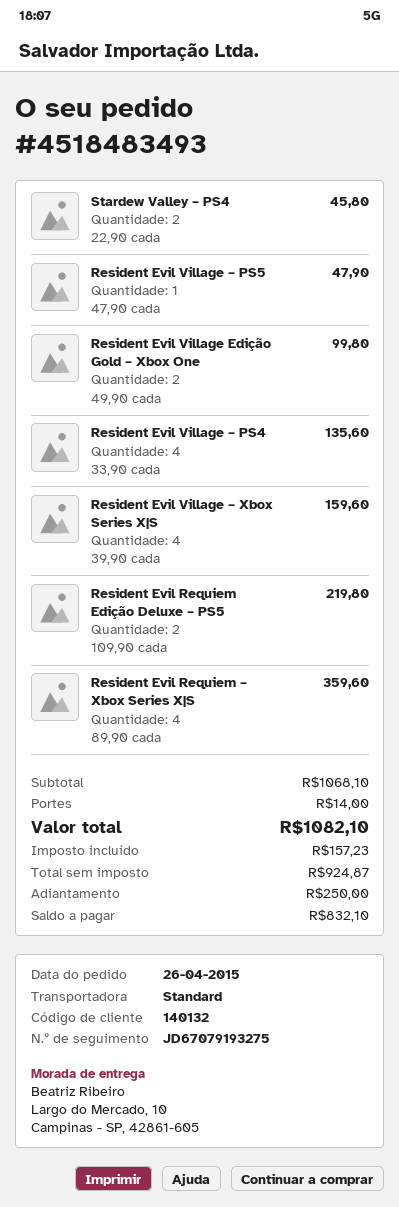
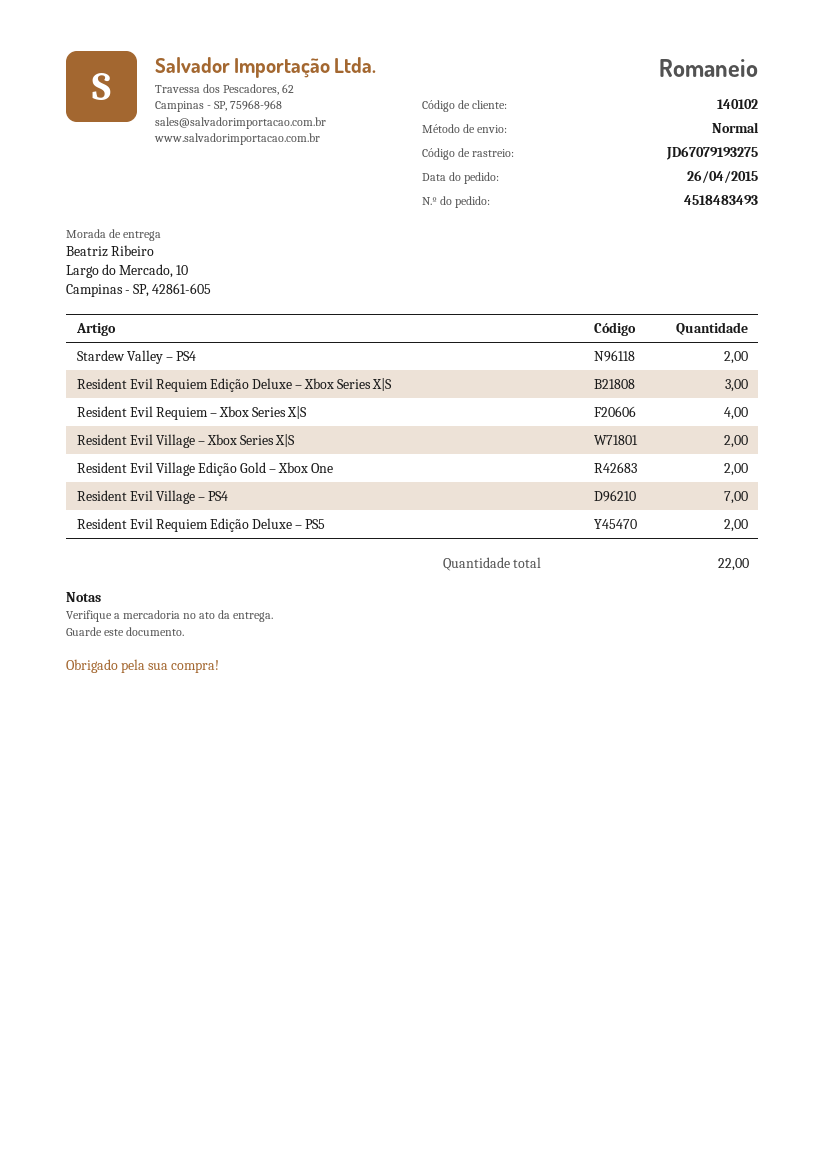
customer number: 140132 -> 140102
Resident Evil Village – PS5: 1 -> none
Resident Evil Village – PS4: 4 -> 7
Resident Evil Village – Xbox Series X|S: 4 -> 2
Resident Evil Requiem Edição Deluxe – Xbox Series X|S: none -> 3

